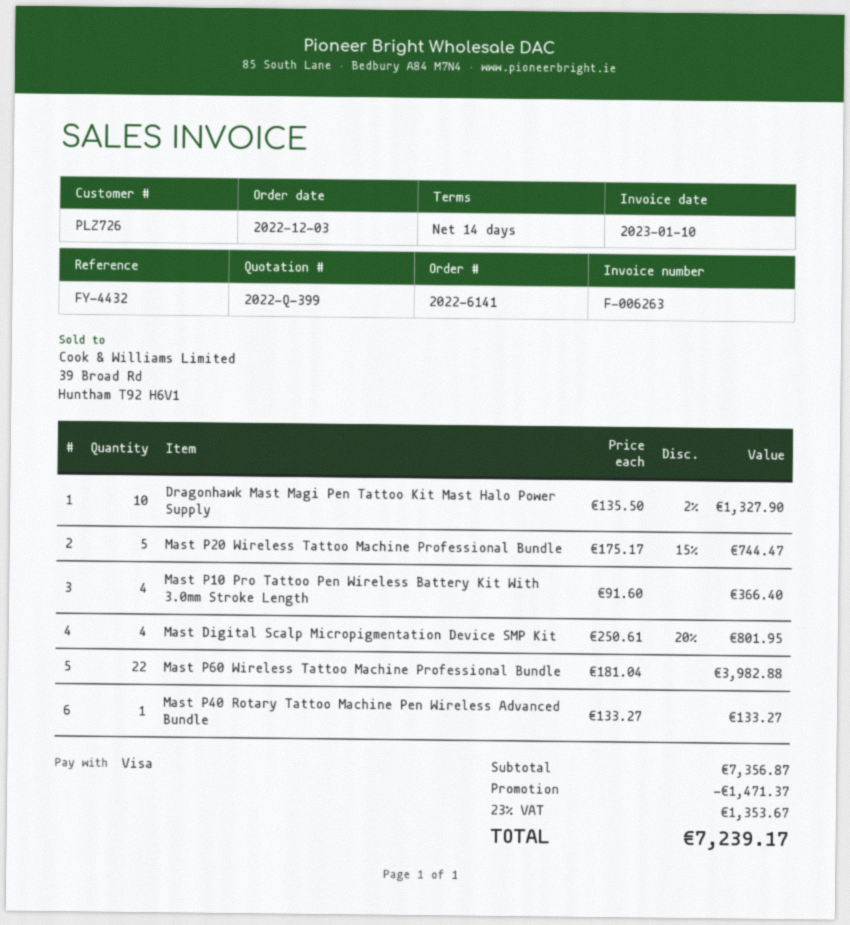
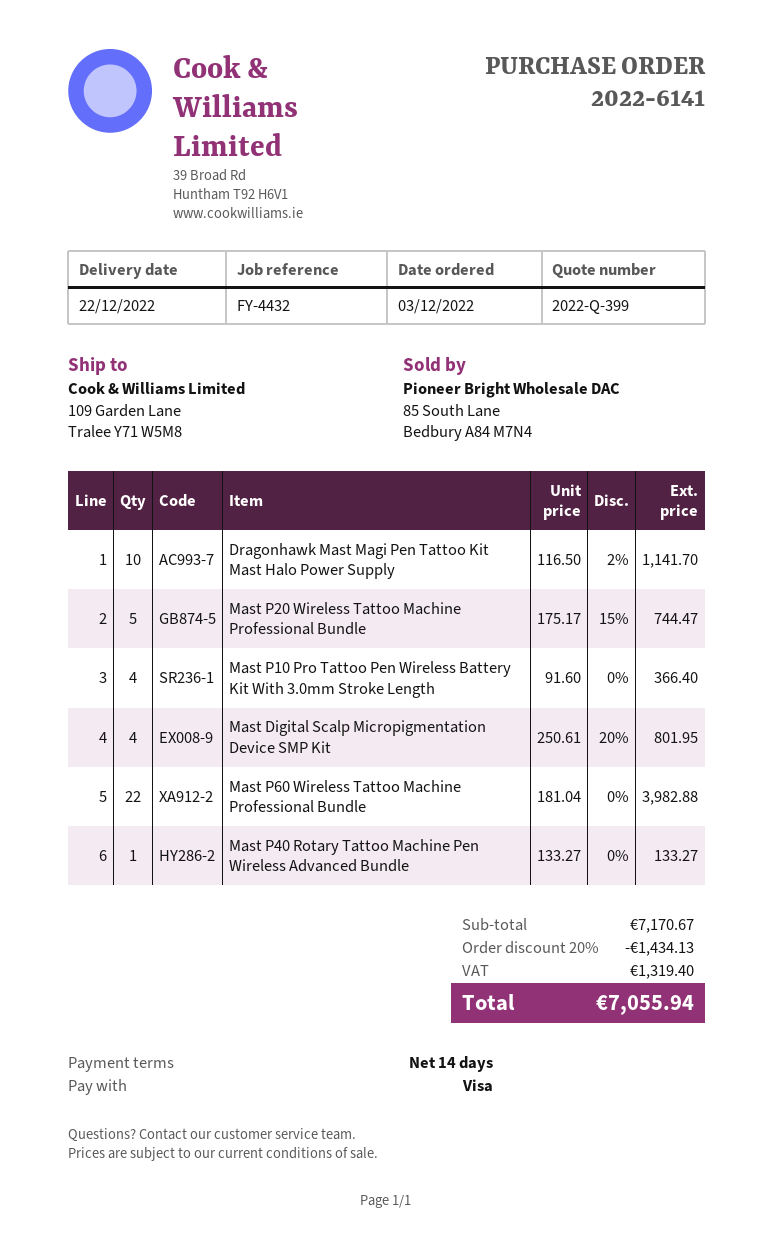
Dragonhawk Mast Magi Pen Tattoo Kit Mast Halo Power Supply: 10 x 135.50 - 2% = 1327.90 -> 10 x 116.50 - 2% = 1141.70
subtotal: 7356.87 -> 7170.67
discount: 1471.37 -> 1434.13
tax: 1353.67 -> 1319.40
total: 7239.17 -> 7055.94

